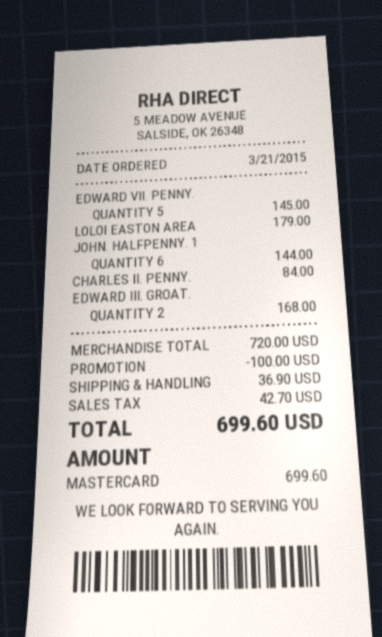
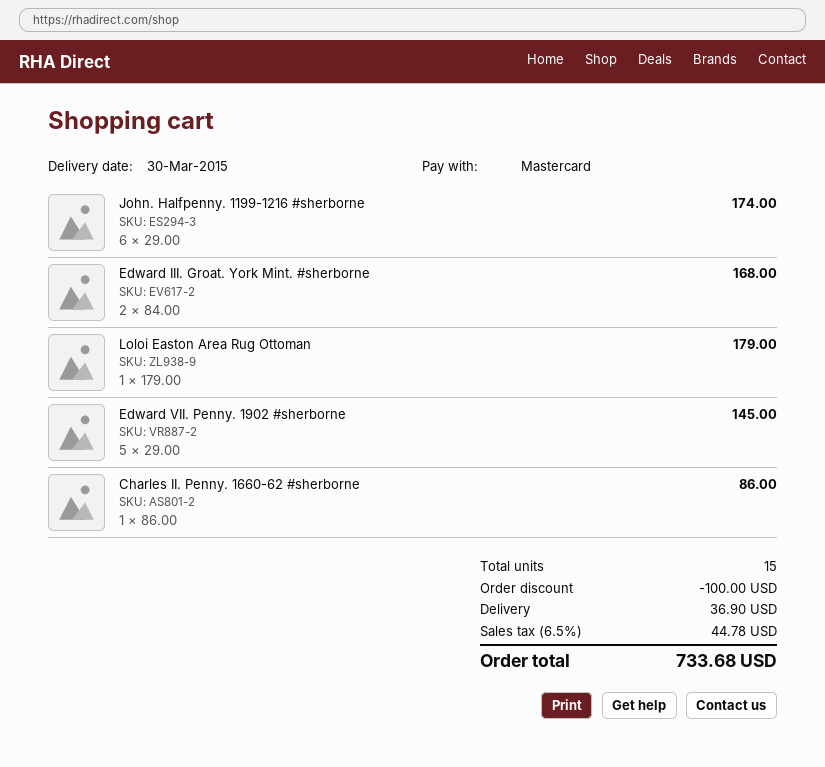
JOHN. HALFPENNY. 1: 6 for 144.00 -> 6 for 174.00
CHARLES II. PENNY.: 1 for 84.00 -> 1 for 86.00
tax: 42.70 -> 44.78
total: 699.60 -> 733.68

